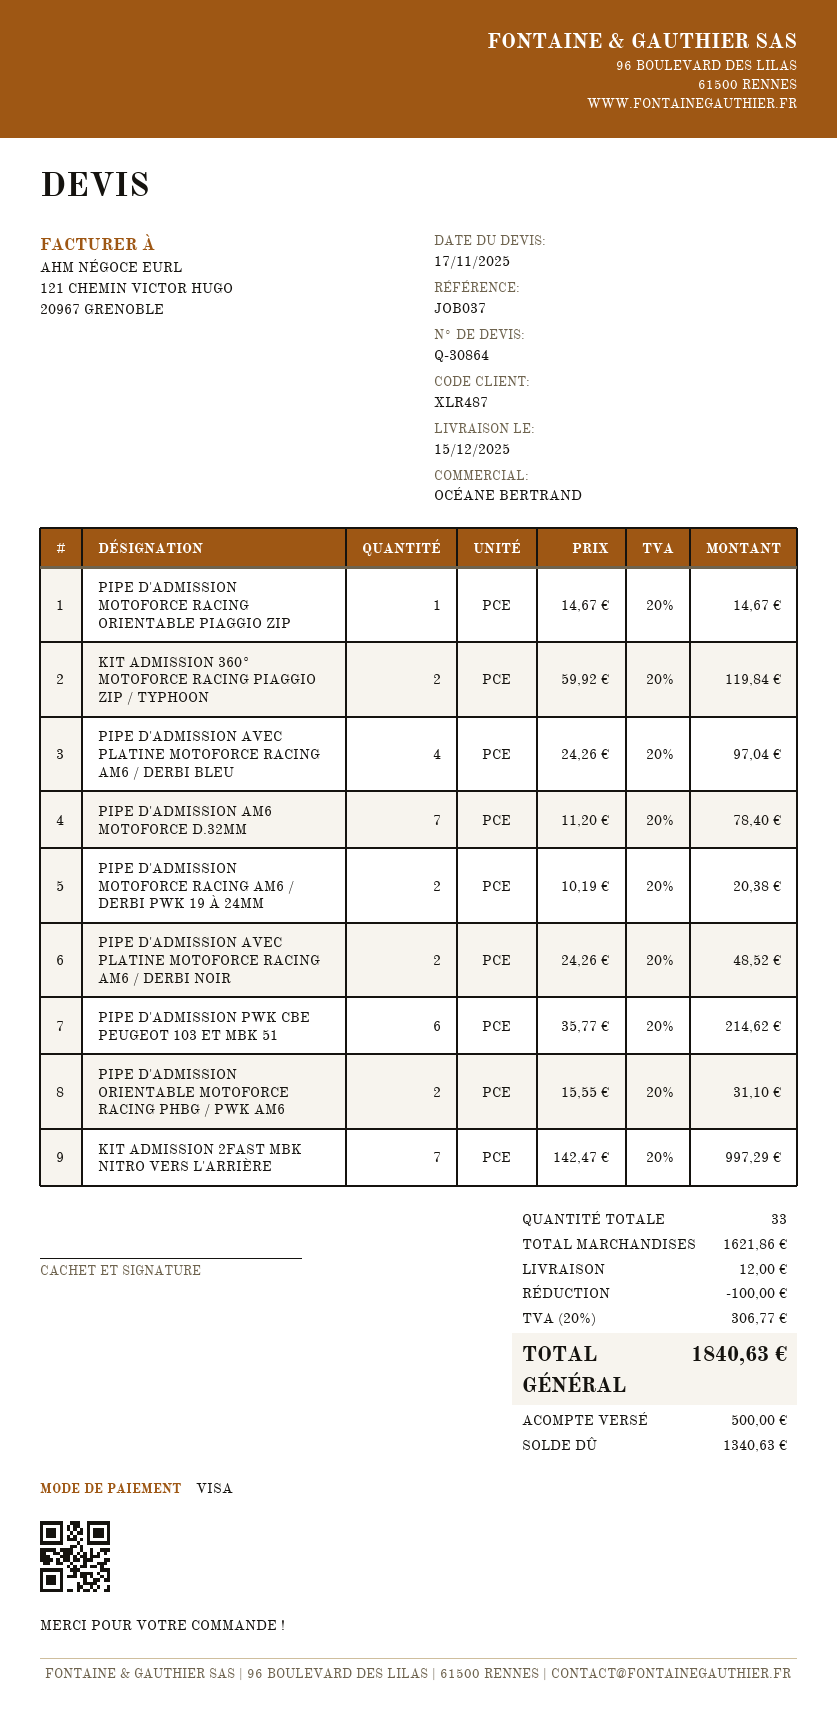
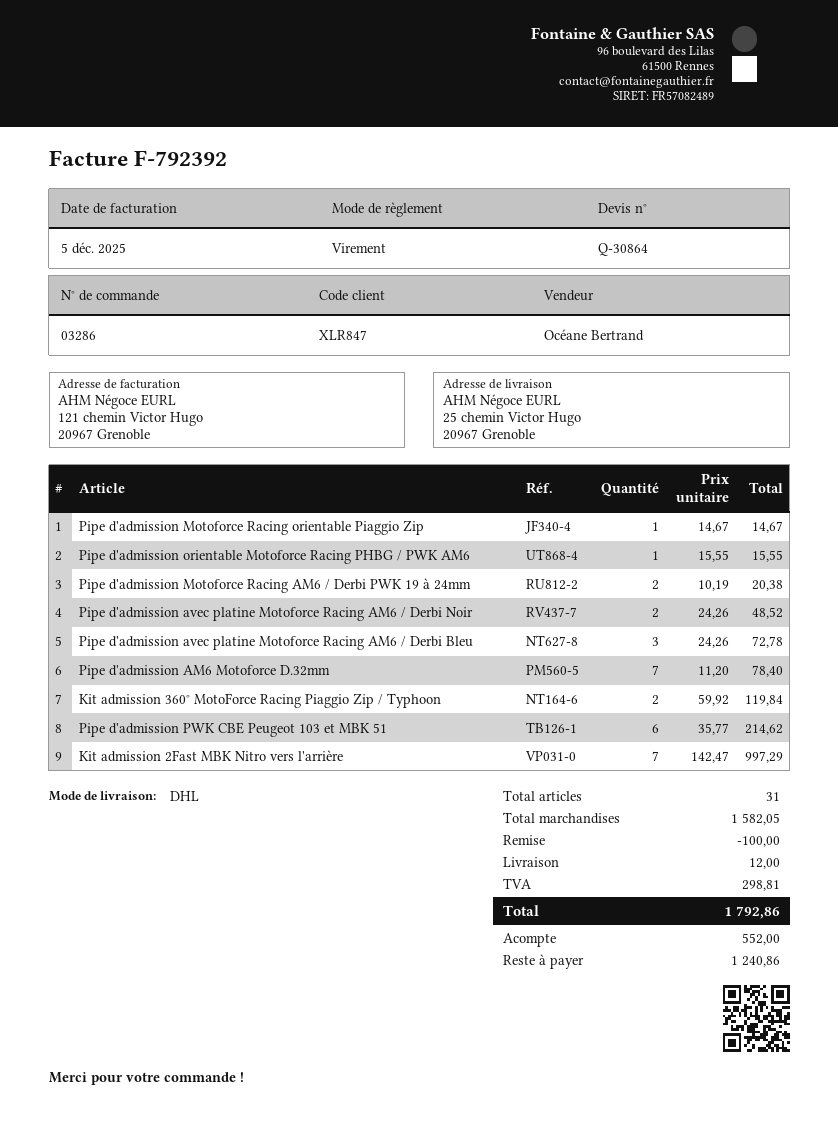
customer number: XLR487 -> XLR847
payment method: Visa -> bank transfer
PIPE D'ADMISSION AVEC PLATINE MOTOFORCE RACING AM6 / DERBI BLEU: 4 x 24.26 = 97.04 -> 3 x 24.26 = 72.78
PIPE D'ADMISSION ORIENTABLE MOTOFORCE RACING PHBG / PWK AM6: 2 x 15.55 = 31.10 -> 1 x 15.55 = 15.55
total quantity: 33 -> 31
subtotal: 1621.86 -> 1582.05
tax: 306.77 -> 298.81
total: 1840.63 -> 1792.86
deposit: 500.00 -> 552.00
balance: 1340.63 -> 1240.86

